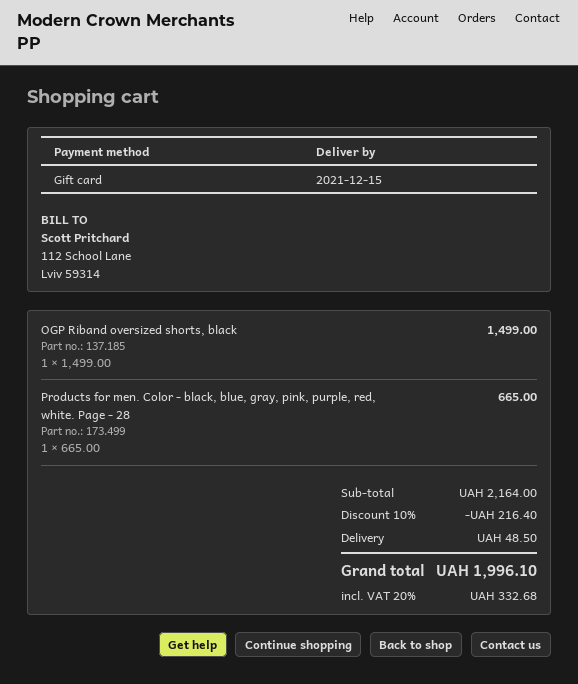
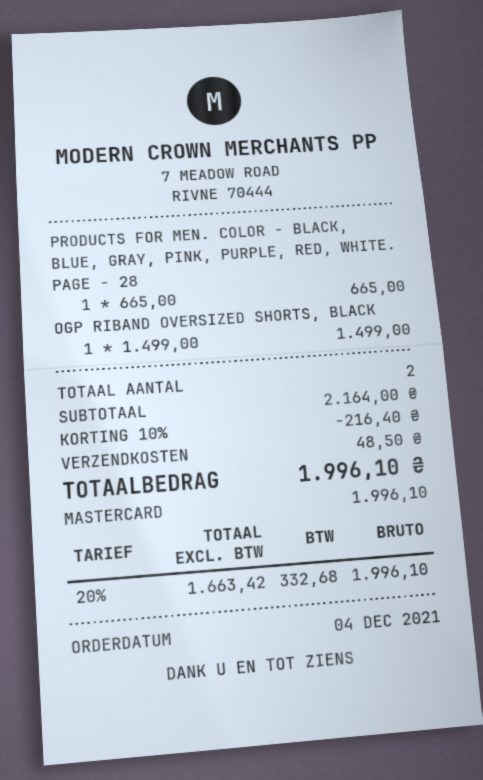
payment method: gift card -> Mastercard

